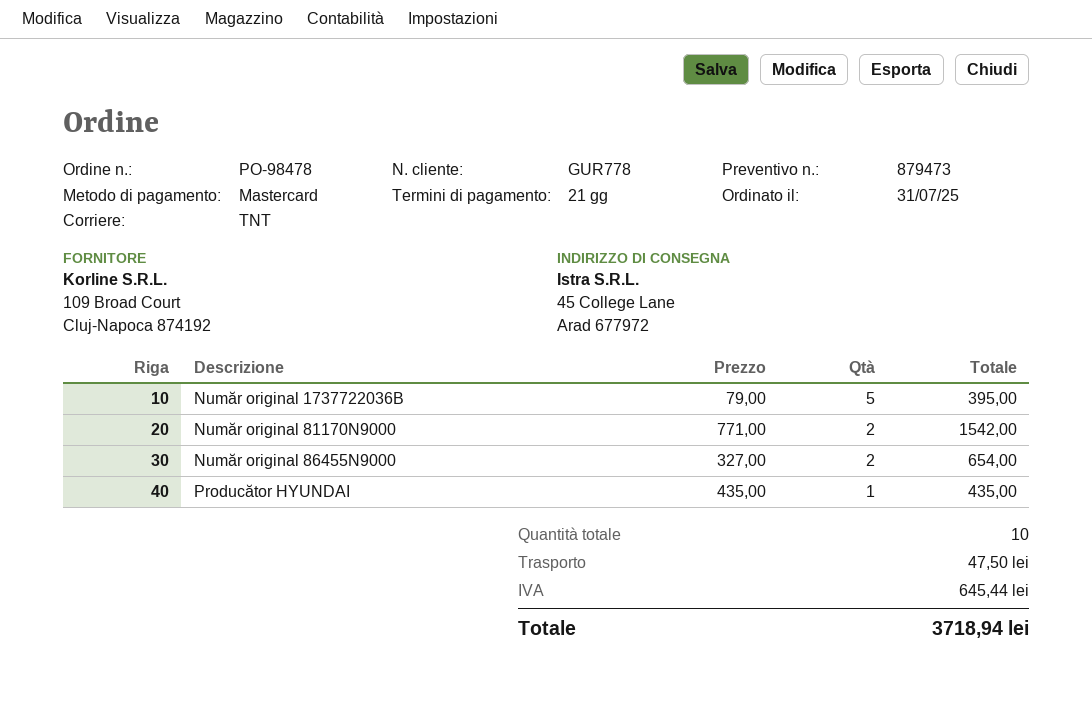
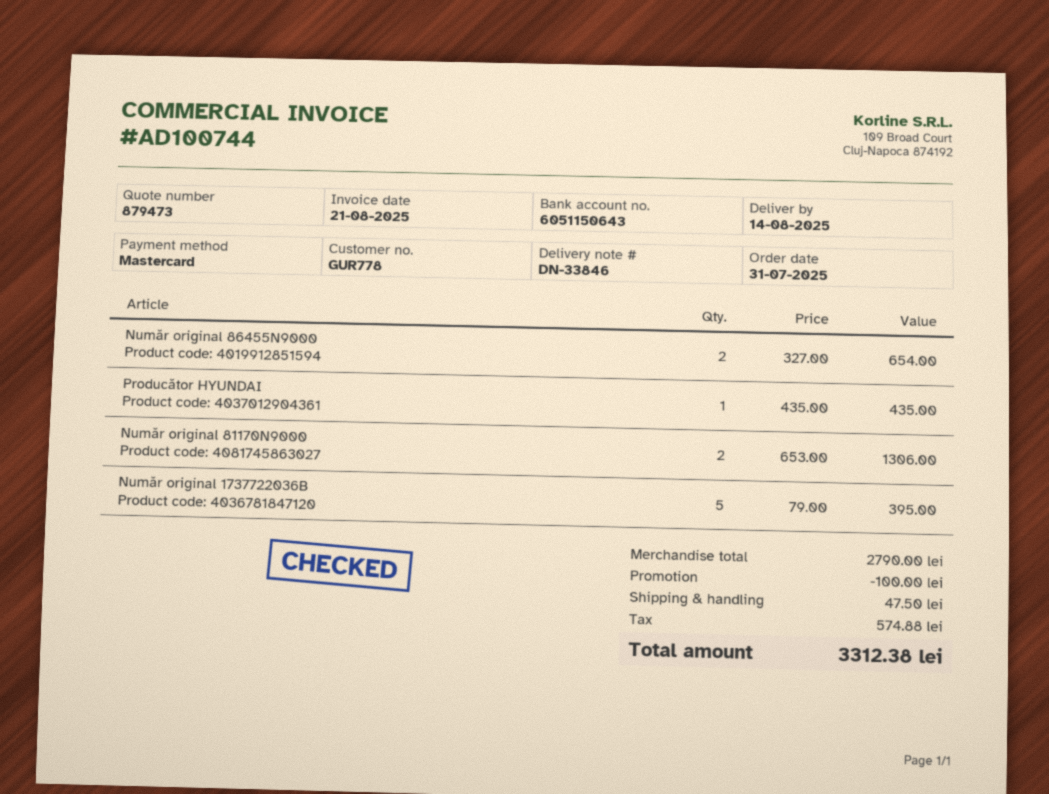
Număr original 81170N9000: 2 x 771.00 = 1542.00 -> 2 x 653.00 = 1306.00
discount: none -> 100.00
tax: 645.44 -> 574.88
total: 3718.94 -> 3312.38

